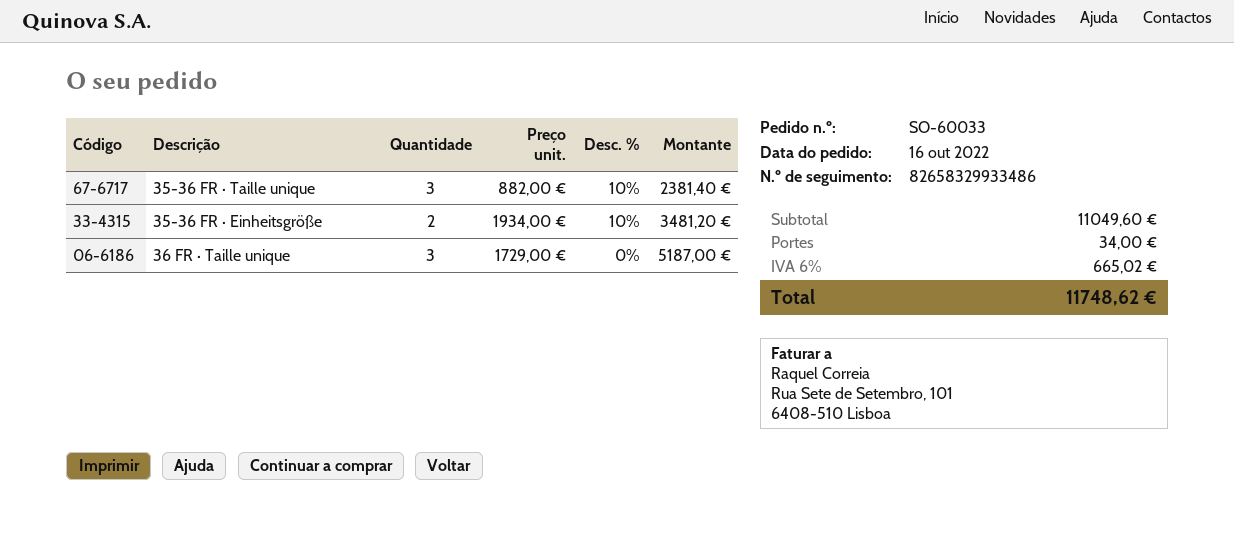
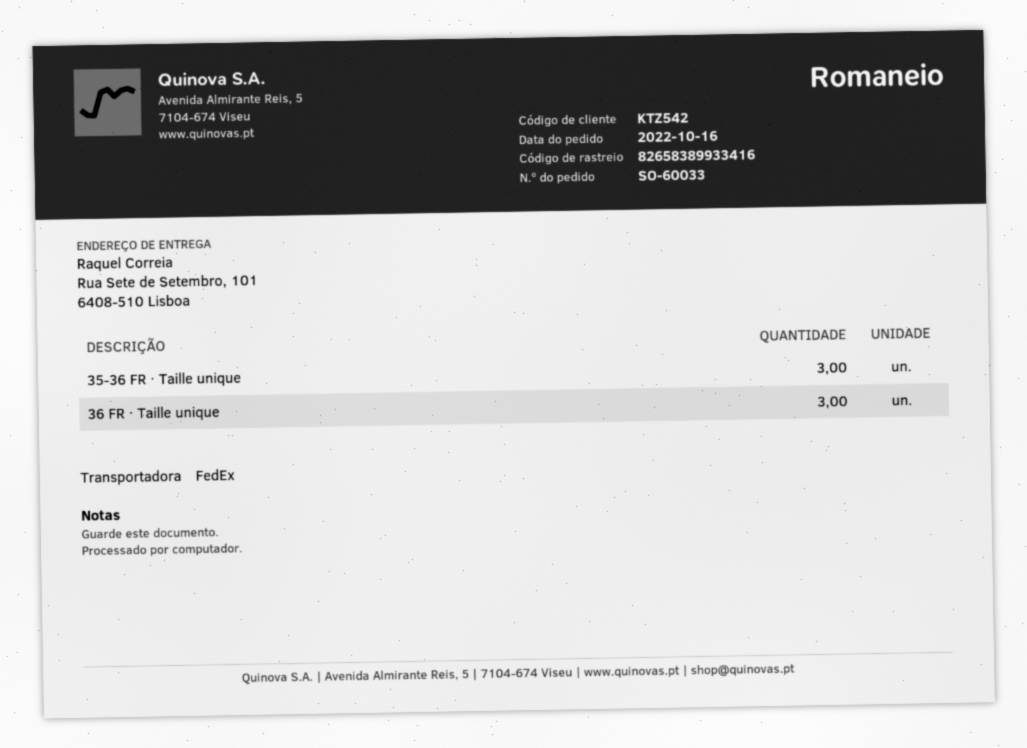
tracking number: 82658329933486 -> 82658389933416
35-36 FR · Einheitsgröße: 2 -> none

